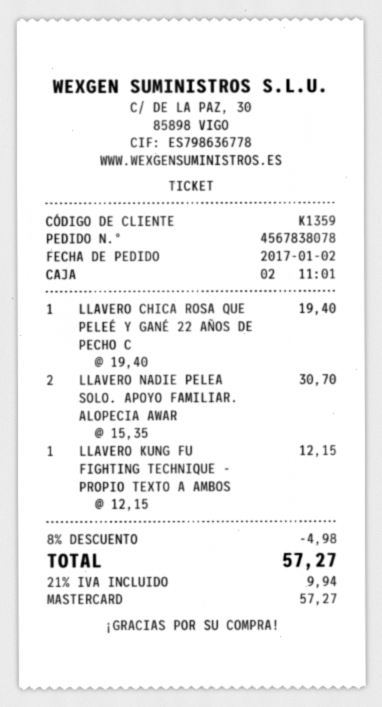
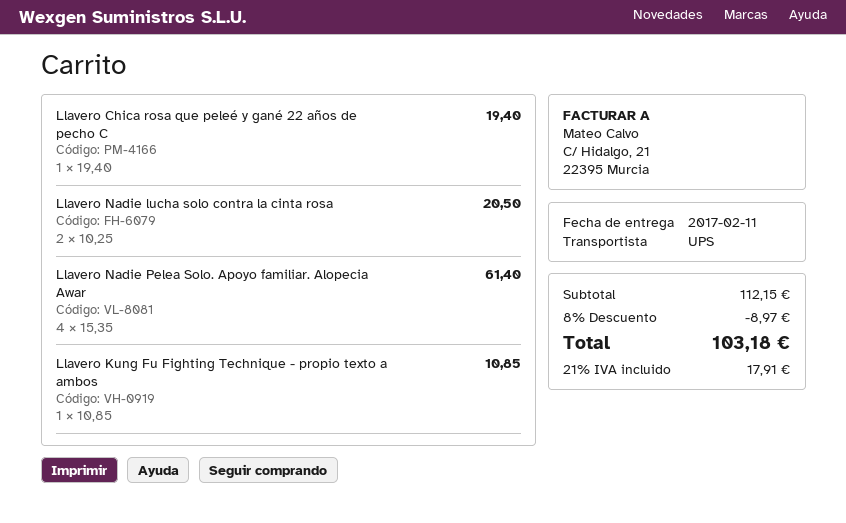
LLAVERO NADIE PELEA SOLO. APOYO FAMILIAR. ALOPECIA AWAR: 2 x 15.35 = 30.70 -> 4 x 15.35 = 61.40
LLAVERO KUNG FU FIGHTING TECHNIQUE - PROPIO TEXTO A AMBOS: 1 x 12.15 = 12.15 -> 1 x 10.85 = 10.85
Llavero Nadie lucha solo contra la cinta rosa: none -> 2 x 10.25 = 20.50
discount: 8% = 4.98 -> 8% = 8.97
tax: 21% = 9.94 -> 21% = 17.91
total: 57.27 -> 103.18

